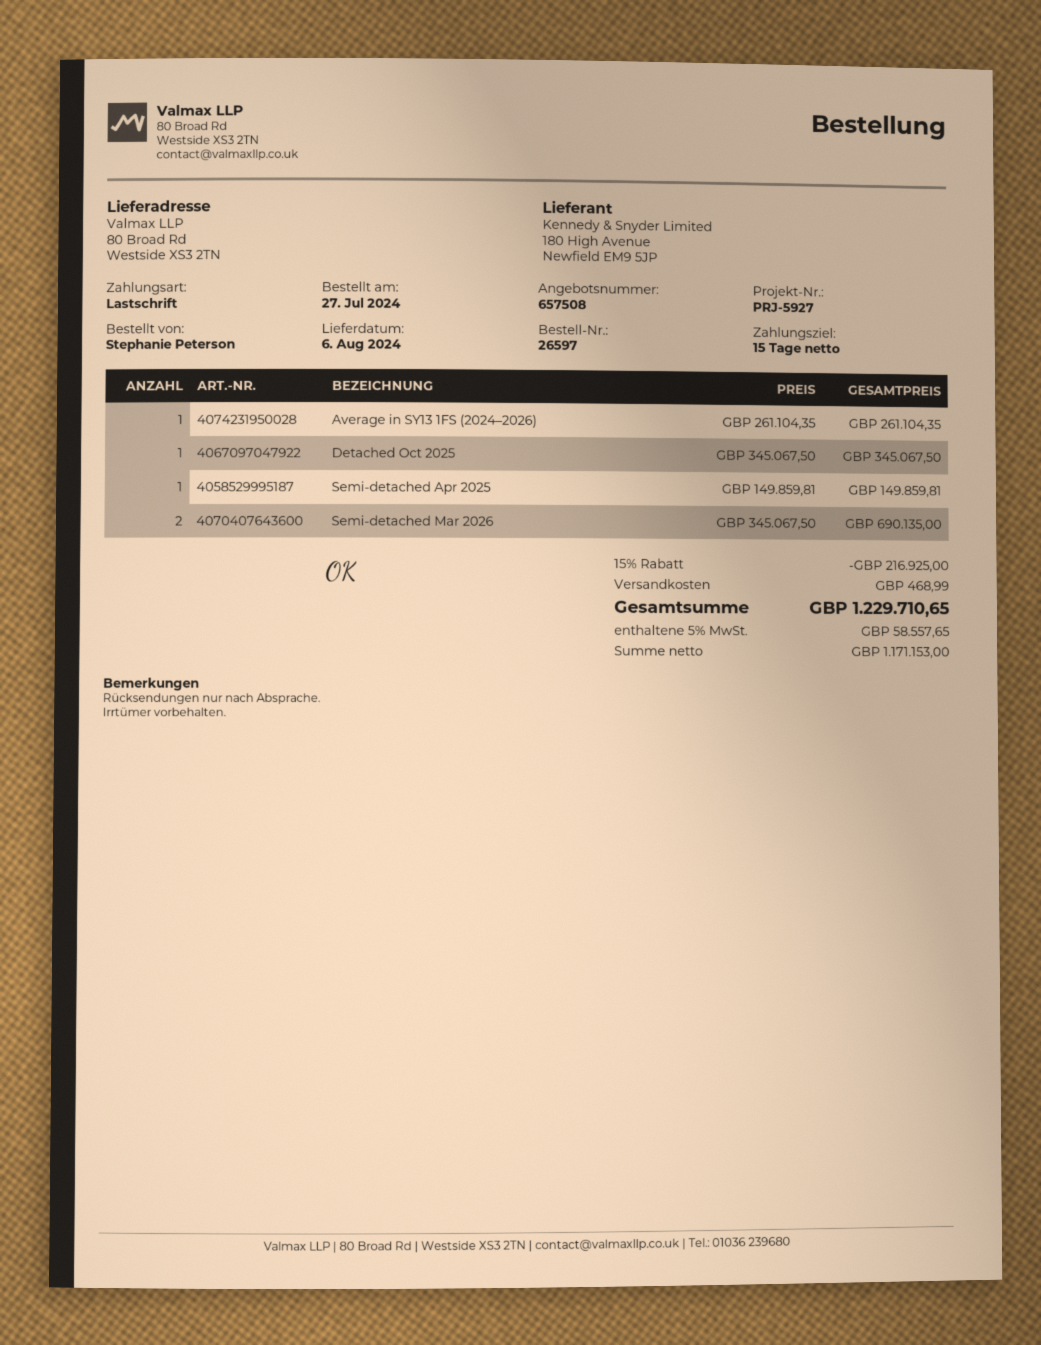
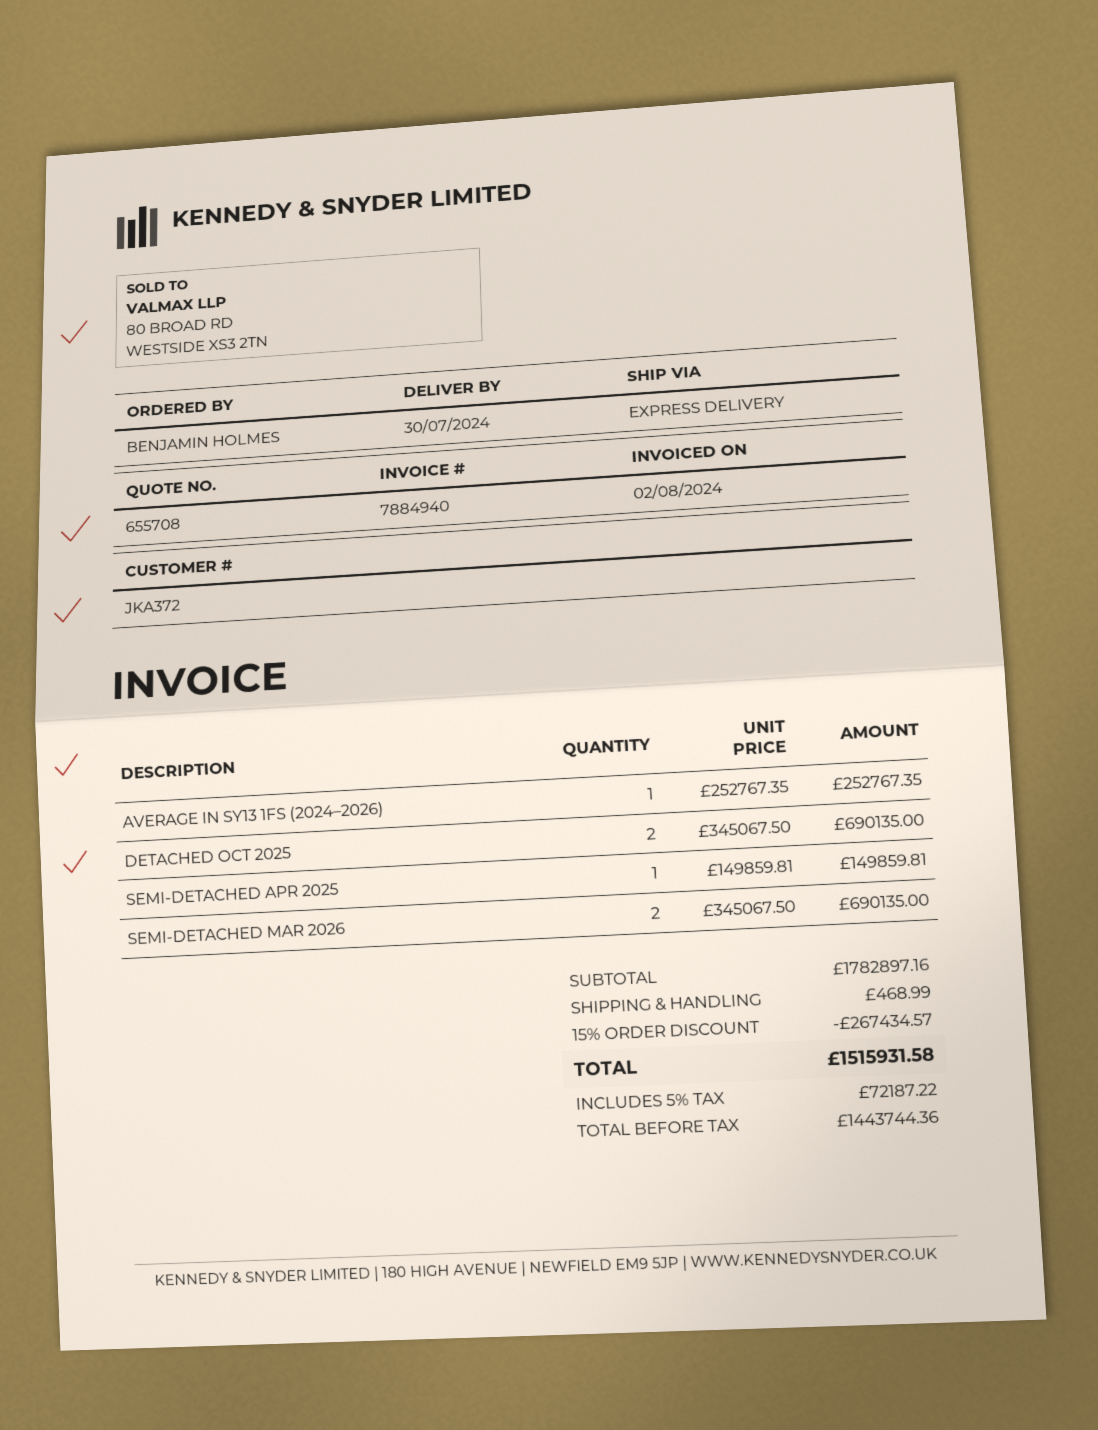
quote number: 657508 -> 655708
delivery date: 2024-08-06 -> 2024-07-30
ordered by: Stephanie Peterson -> BENJAMIN HOLMES
Average in SY13 1FS (2024–2026): 1 x 261104.35 = 261104.35 -> 1 x 252767.35 = 252767.35
Detached Oct 2025: 1 x 345067.50 = 345067.50 -> 2 x 345067.50 = 690135.00
discount: 15% = 216925.00 -> 15% = 267434.57
net: 1171153.00 -> 1443744.36
tax: 5% = 58557.65 -> 5% = 72187.22
total: 1229710.65 -> 1515931.58

